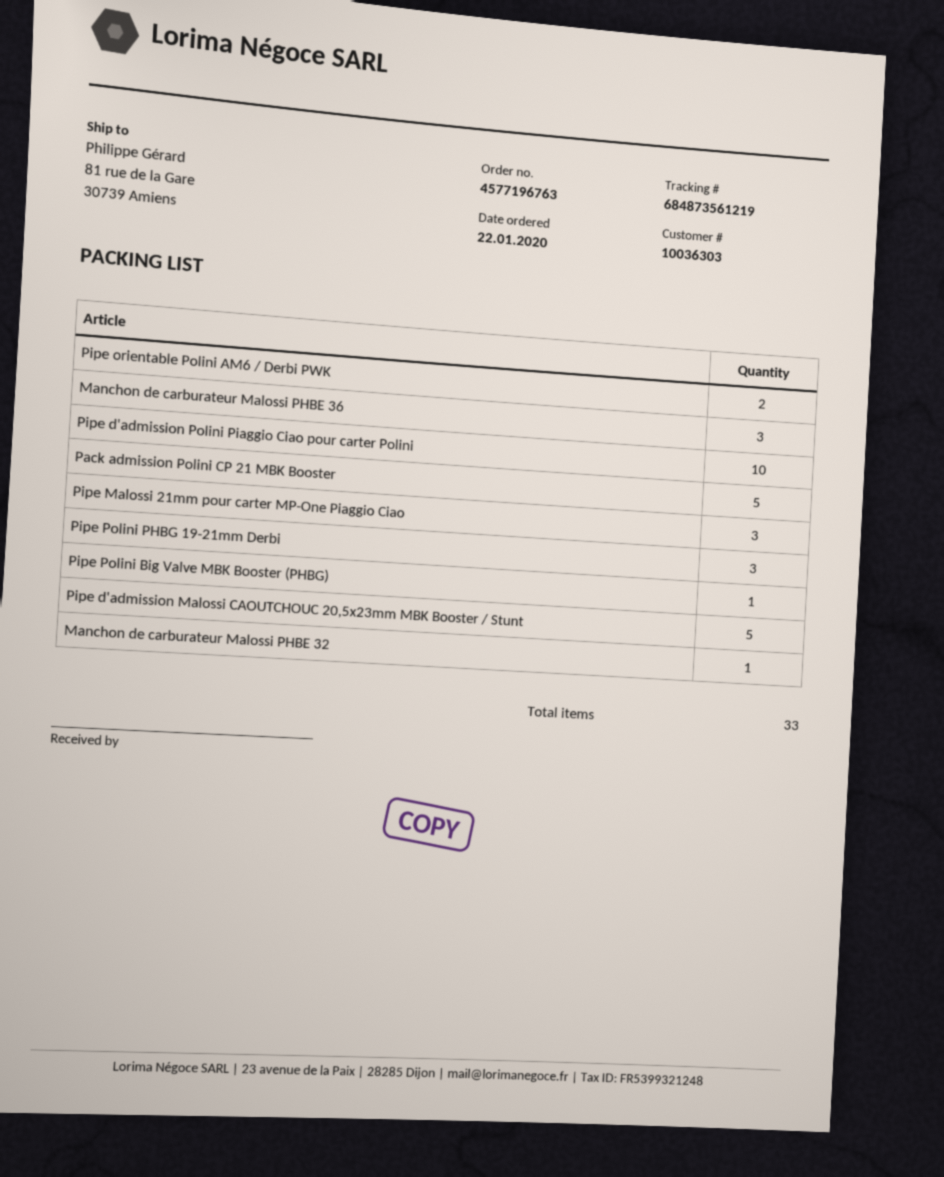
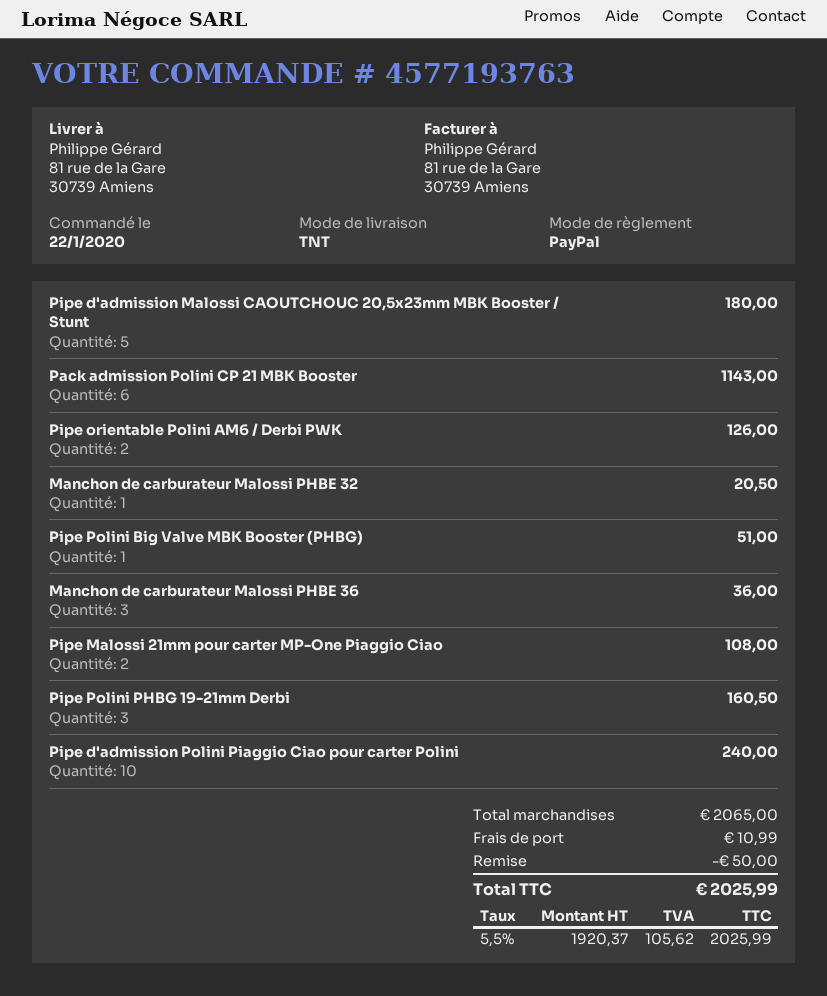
order number: 4577196763 -> 4577193763
Pack admission Polini CP 21 MBK Booster: 5 -> 6
Pipe Malossi 21mm pour carter MP-One Piaggio Ciao: 3 -> 2

